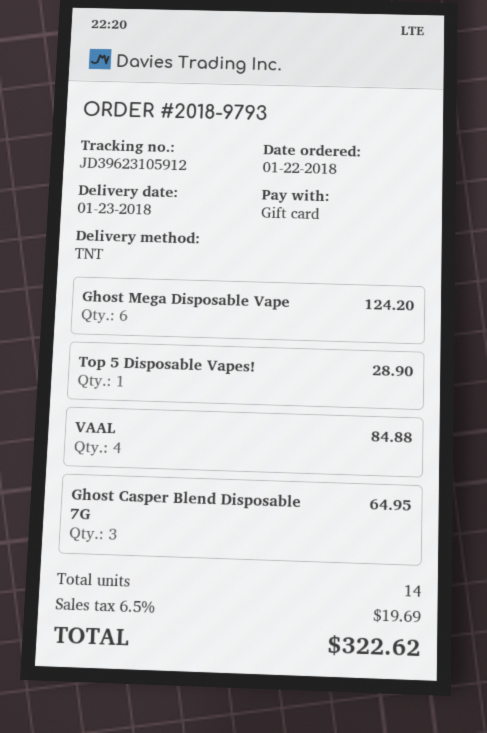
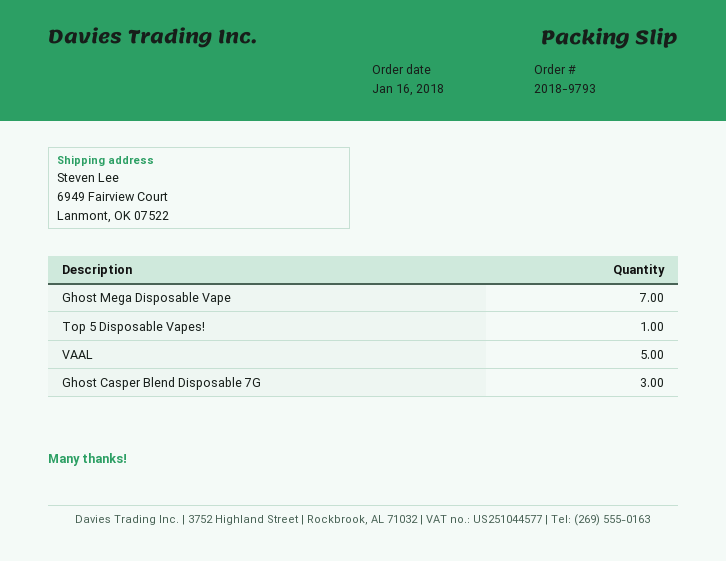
order date: 2018-01-22 -> 2018-01-16
Ghost Mega Disposable Vape: 6 -> 7
VAAL: 4 -> 5

